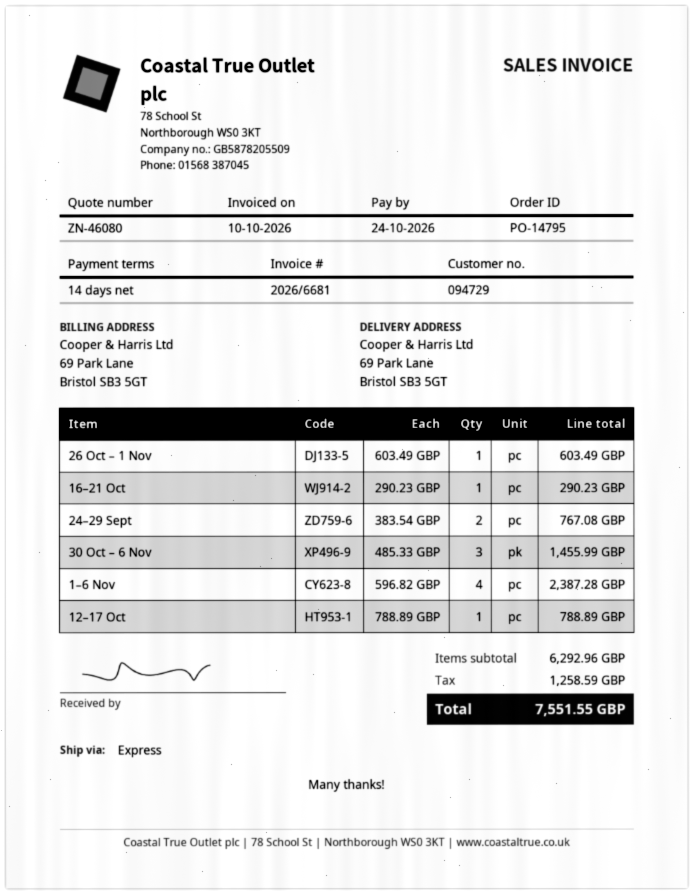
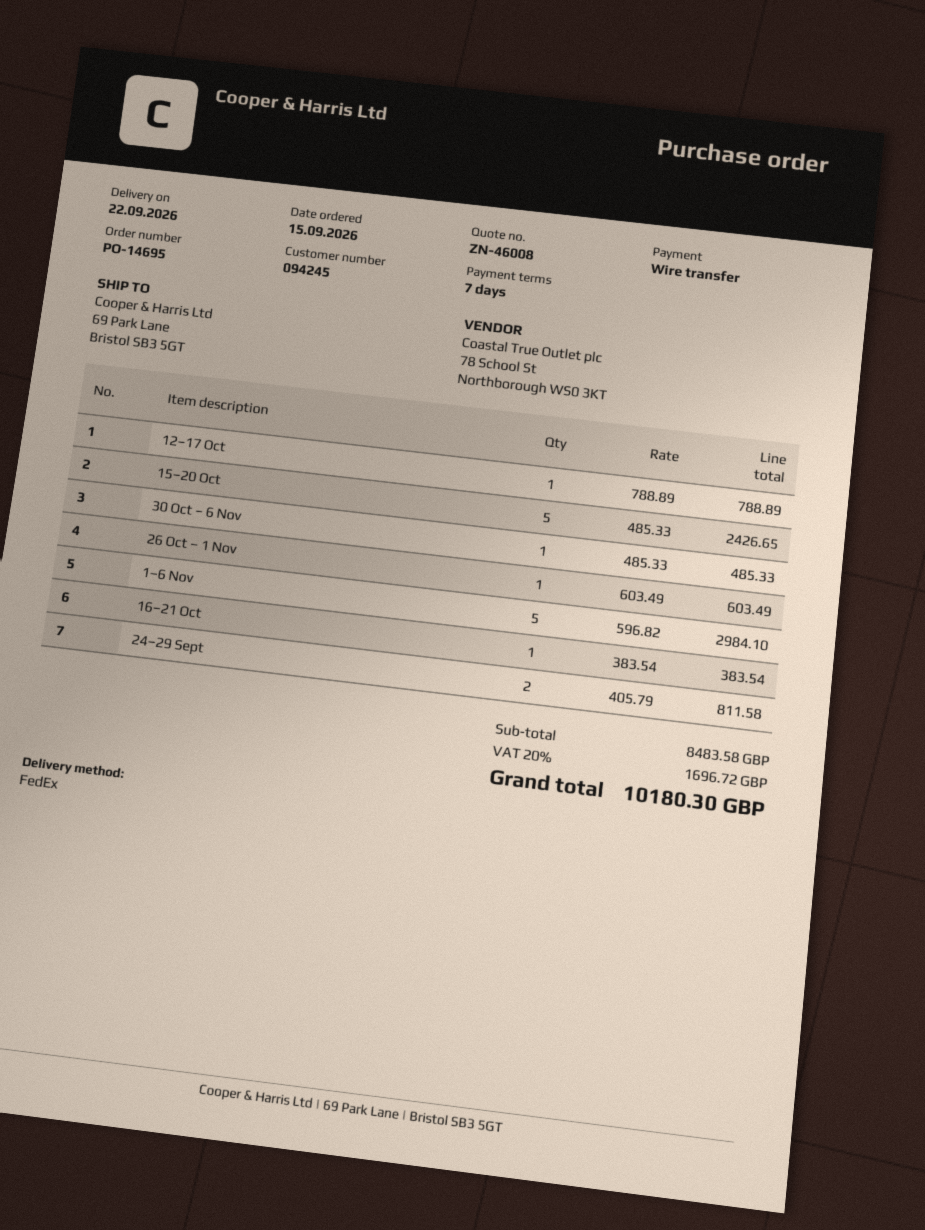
quote number: ZN-46080 -> ZN-46008
order number: PO-14795 -> PO-14695
payment terms: 14 days -> 7 days
customer number: 094729 -> 094245
shipping method: express -> FedEx
16–21 Oct: 1 x 290.23 = 290.23 -> 1 x 383.54 = 383.54
24–29 Sept: 2 x 383.54 = 767.08 -> 2 x 405.79 = 811.58
30 Oct – 6 Nov: 3 x 485.33 = 1455.99 -> 1 x 485.33 = 485.33
1–6 Nov: 4 x 596.82 = 2387.28 -> 5 x 596.82 = 2984.10
15–20 Oct: none -> 5 x 485.33 = 2426.65
subtotal: 6292.96 -> 8483.58
tax: 1258.59 -> 1696.72
total: 7551.55 -> 10180.30

